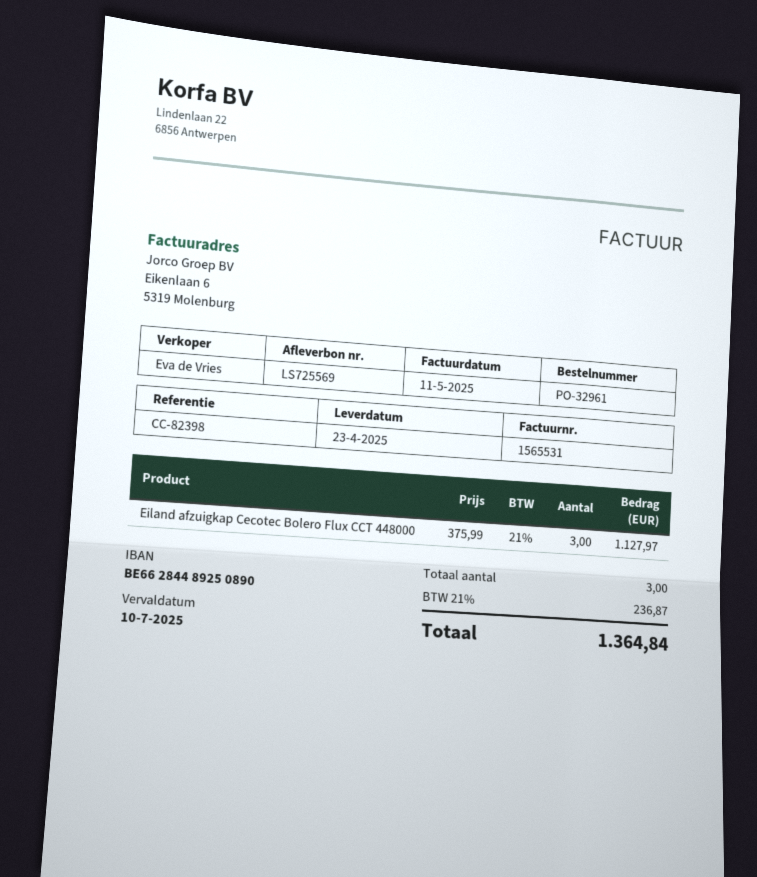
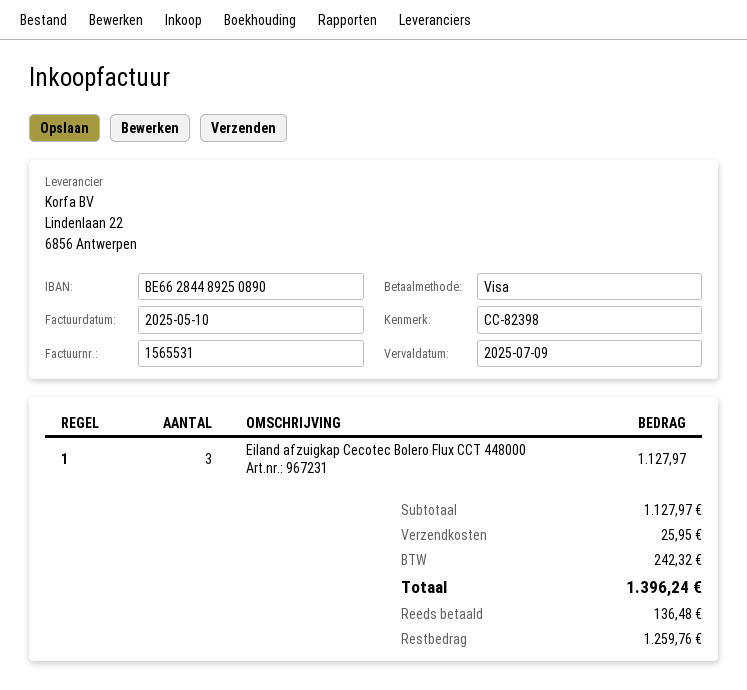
invoice date: 2025-05-11 -> 2025-05-10
due date: 2025-07-10 -> 2025-07-09
shipping: none -> 25.95
tax: 236.87 -> 242.32
total: 1364.84 -> 1396.24

